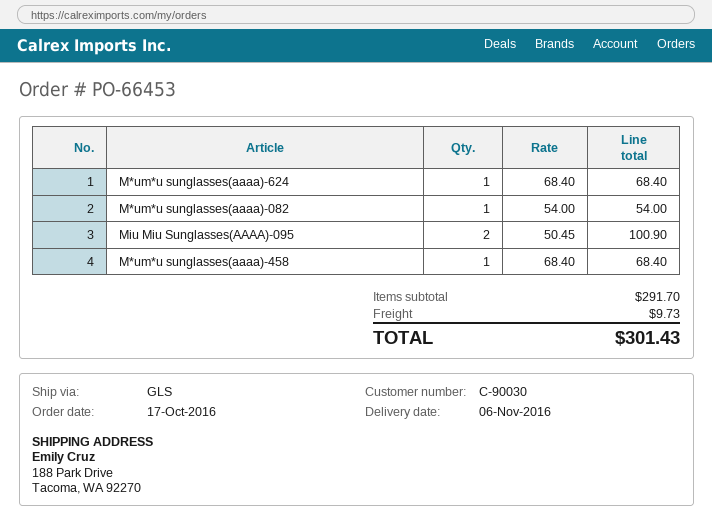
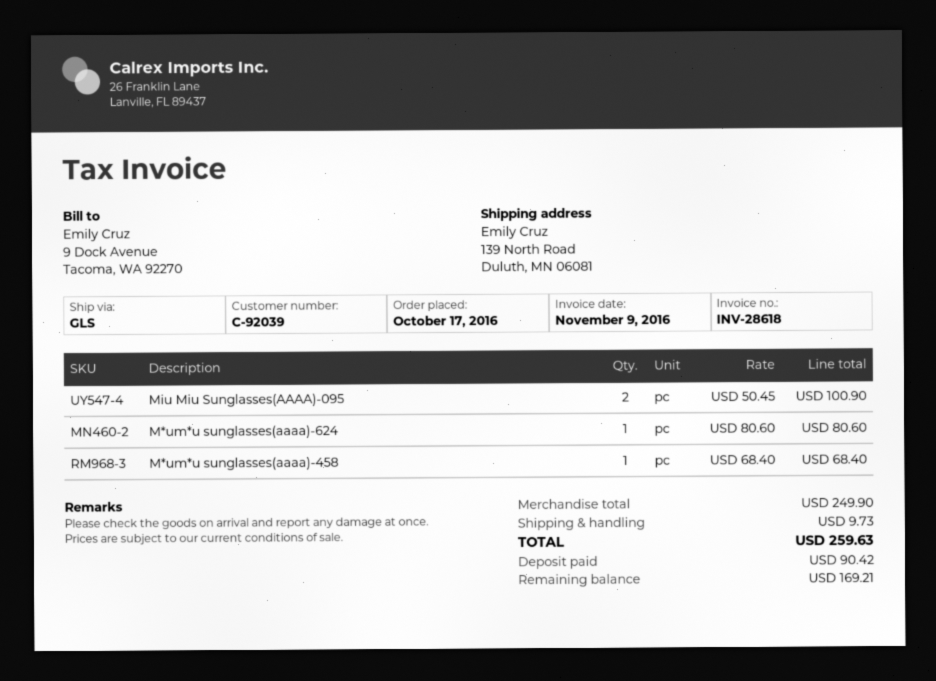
customer number: C-90030 -> C-92039
ship to: 188 Park Drive, Tacoma, WA 92270 -> 139 North Road, Duluth, MN 06081
M*um*u sunglasses(aaaa)-624: 1 x 68.40 = 68.40 -> 1 x 80.60 = 80.60
M*um*u sunglasses(aaaa)-082: 1 x 54.00 = 54.00 -> none
subtotal: 291.70 -> 249.90
total: 301.43 -> 259.63

